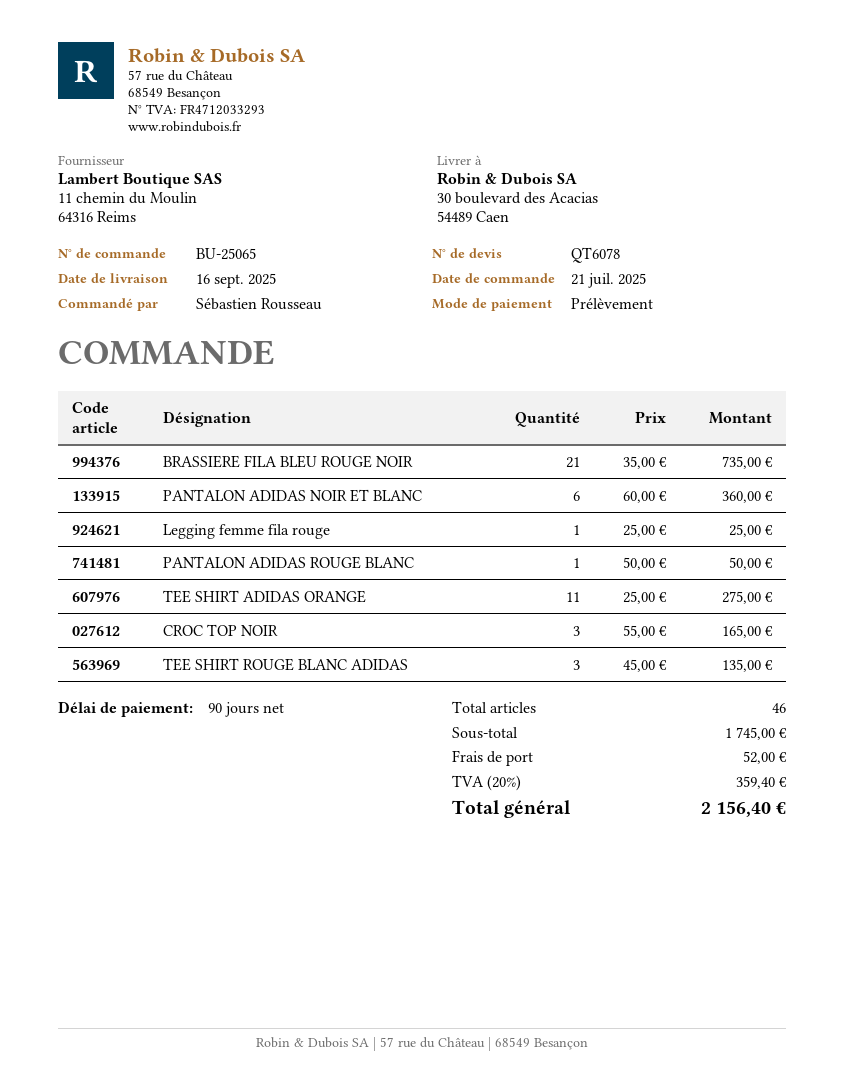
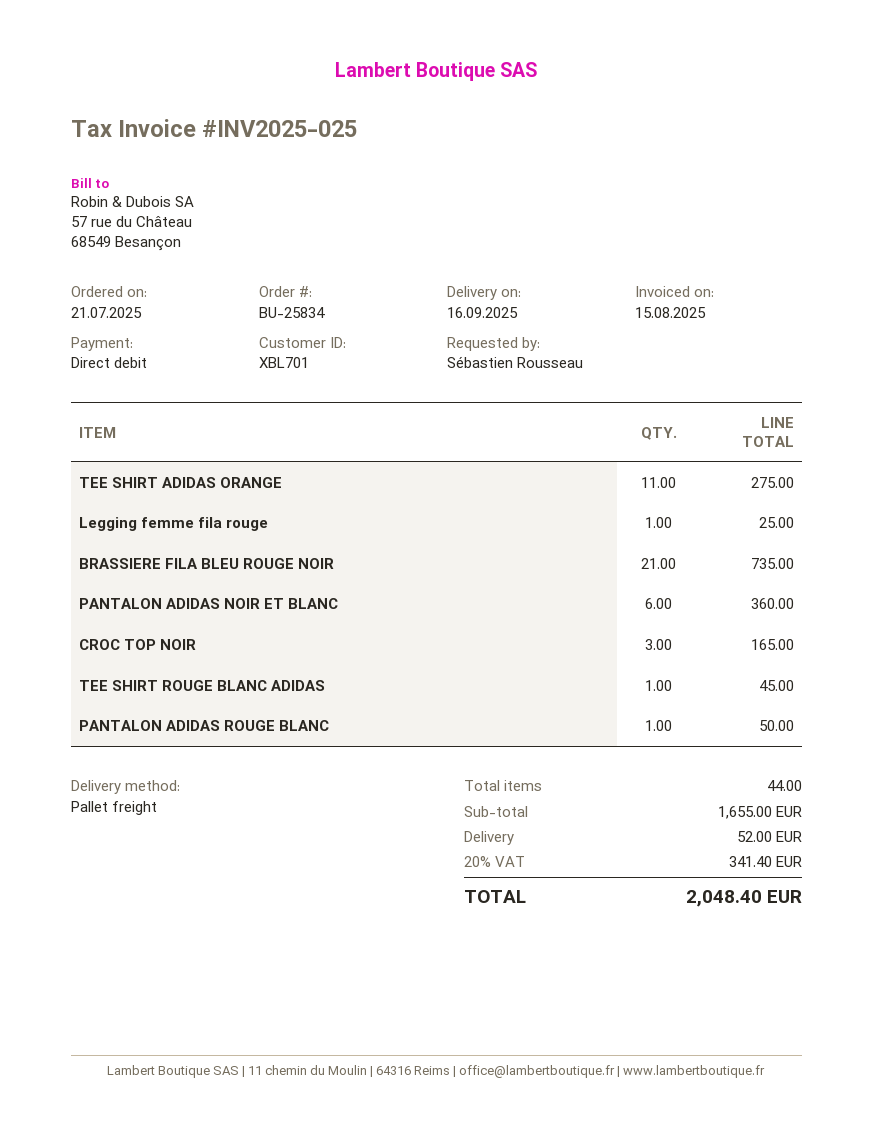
order number: BU-25065 -> BU-25834
TEE SHIRT ROUGE BLANC ADIDAS: 3 for 135.00 -> 1 for 45.00
total quantity: 46 -> 44
subtotal: 1745.00 -> 1655.00
tax: 20% = 359.40 -> 20% = 341.40
total: 2156.40 -> 2048.40

